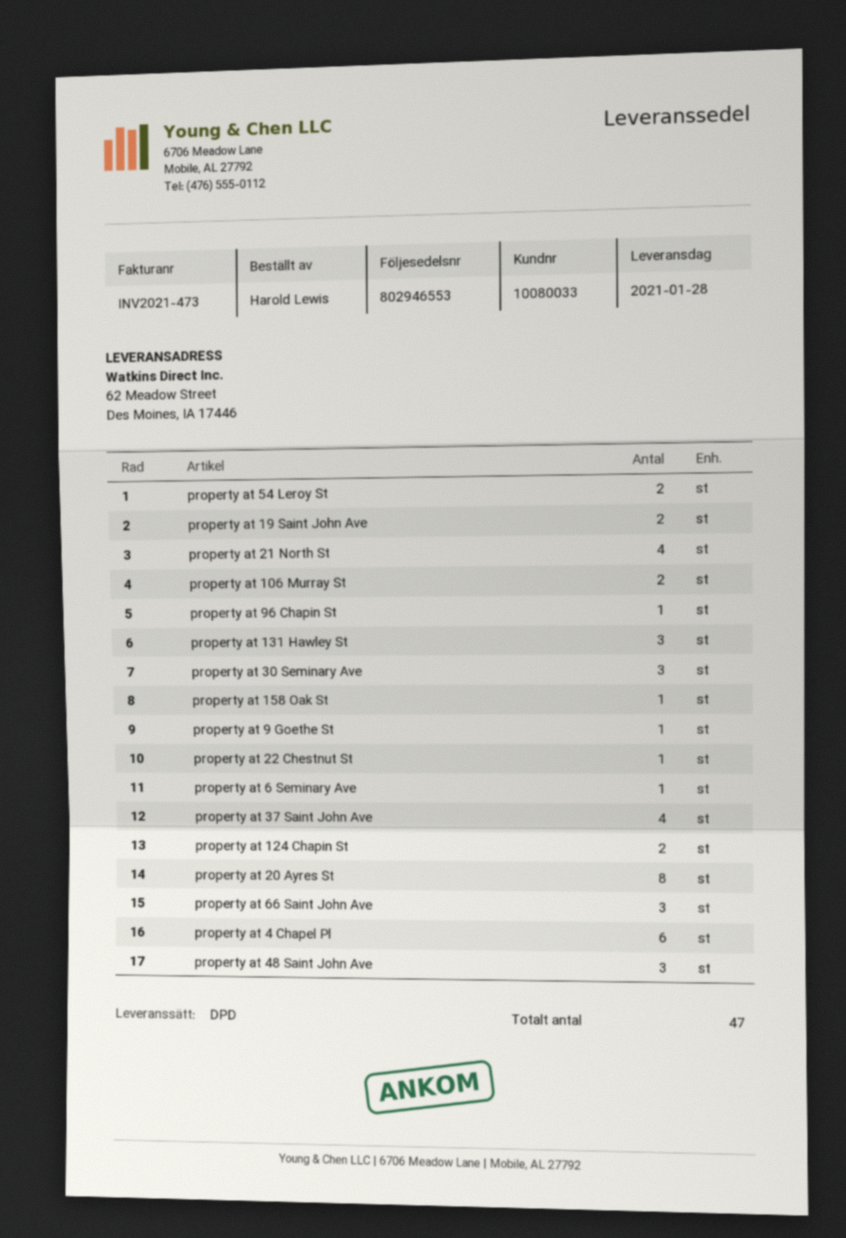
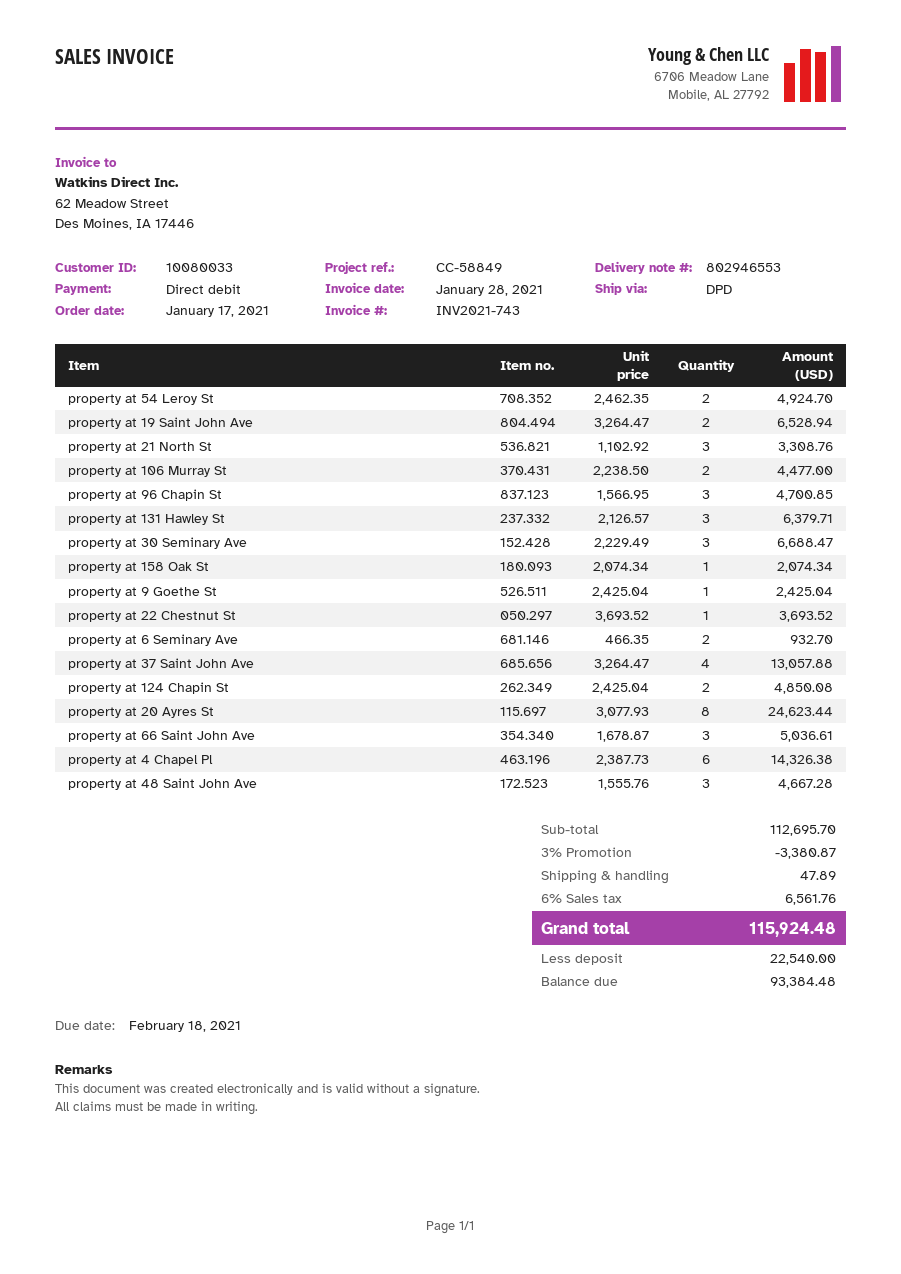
invoice number: INV2021-473 -> INV2021-743
property at 21 North St: 4 -> 3
property at 96 Chapin St: 1 -> 3
property at 6 Seminary Ave: 1 -> 2

